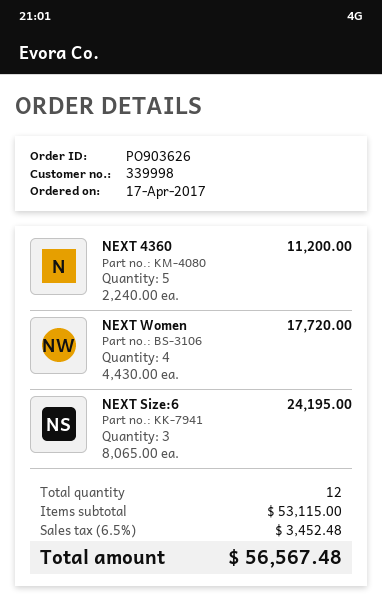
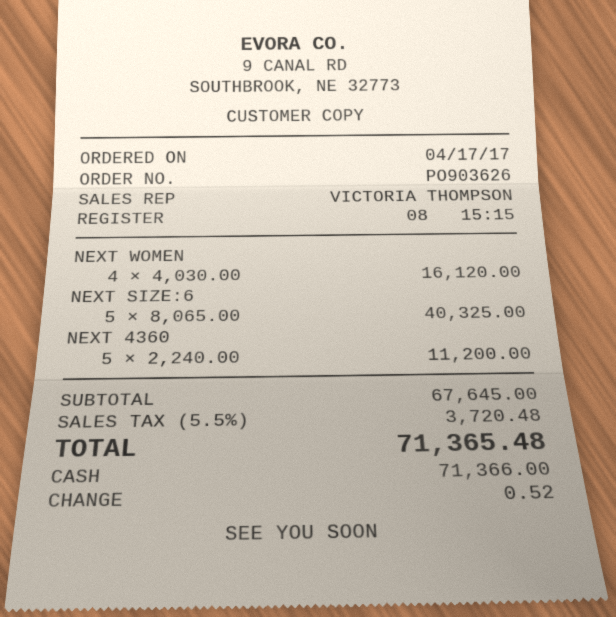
NEXT Women: 4 x 4430.00 = 17720.00 -> 4 x 4030.00 = 16120.00
NEXT Size:6: 3 x 8065.00 = 24195.00 -> 5 x 8065.00 = 40325.00
subtotal: 53115.00 -> 67645.00
tax: 6.5% = 3452.48 -> 5.5% = 3720.48
total: 56567.48 -> 71365.48

